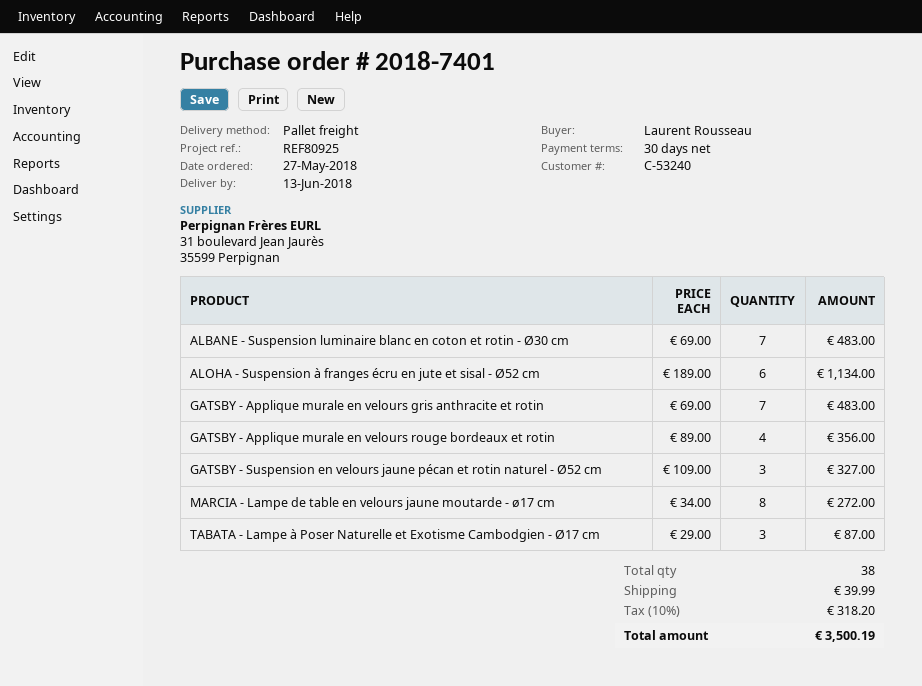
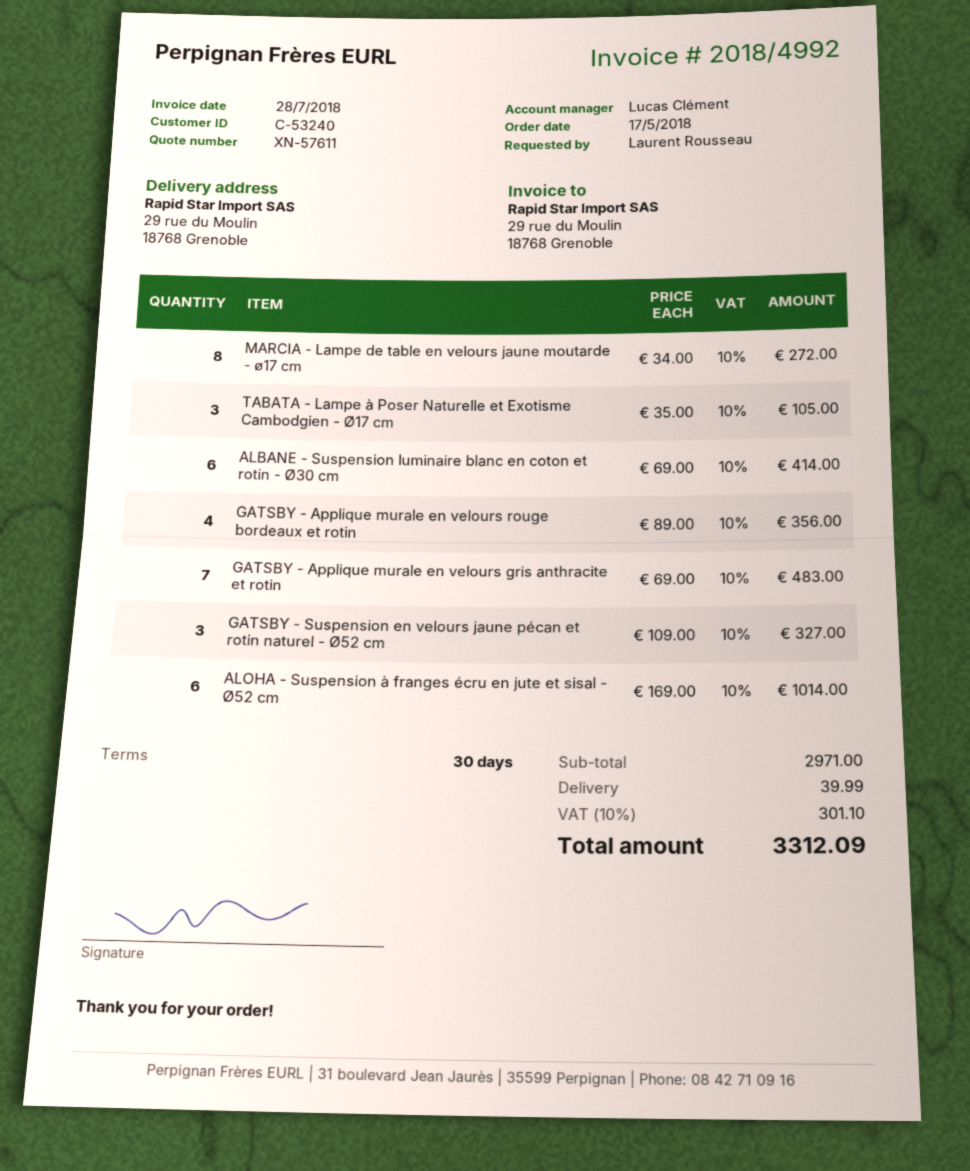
order date: 2018-05-27 -> 2018-05-17
ALBANE - Suspension luminaire blanc en coton et rotin - Ø30 cm: 7 x 69.00 = 483.00 -> 6 x 69.00 = 414.00
ALOHA - Suspension à franges écru en jute et sisal - Ø52 cm: 6 x 189.00 = 1134.00 -> 6 x 169.00 = 1014.00
TABATA - Lampe à Poser Naturelle et Exotisme Cambodgien - Ø17 cm: 3 x 29.00 = 87.00 -> 3 x 35.00 = 105.00
tax: 10% = 318.20 -> 10% = 301.10
total: 3500.19 -> 3312.09

